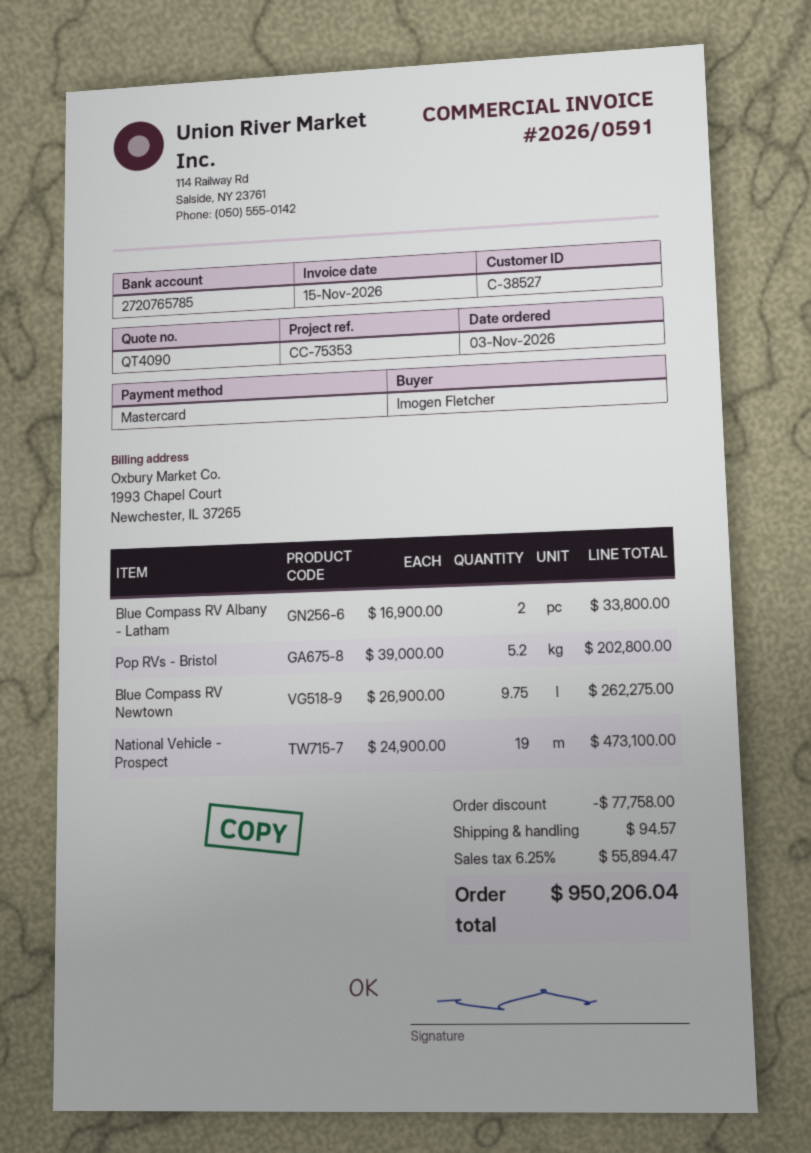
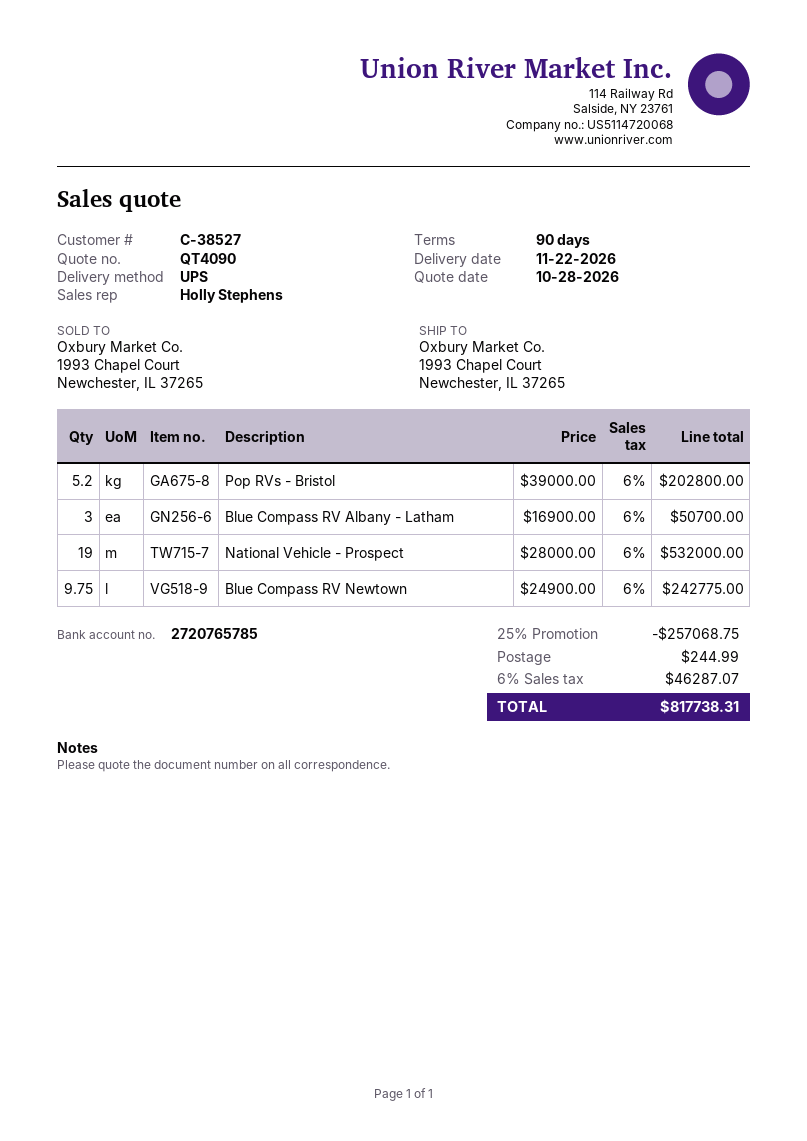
Blue Compass RV Albany - Latham: 2 x 16900.00 = 33800.00 -> 3 x 16900.00 = 50700.00
Blue Compass RV Newtown: 9.75 x 26900.00 = 262275.00 -> 9.75 x 24900.00 = 242775.00
National Vehicle - Prospect: 19 x 24900.00 = 473100.00 -> 19 x 28000.00 = 532000.00
discount: 77758.00 -> 257068.75
shipping: 94.57 -> 244.99
tax: 6.25% = 55894.47 -> 6% = 46287.07
total: 950206.04 -> 817738.31

